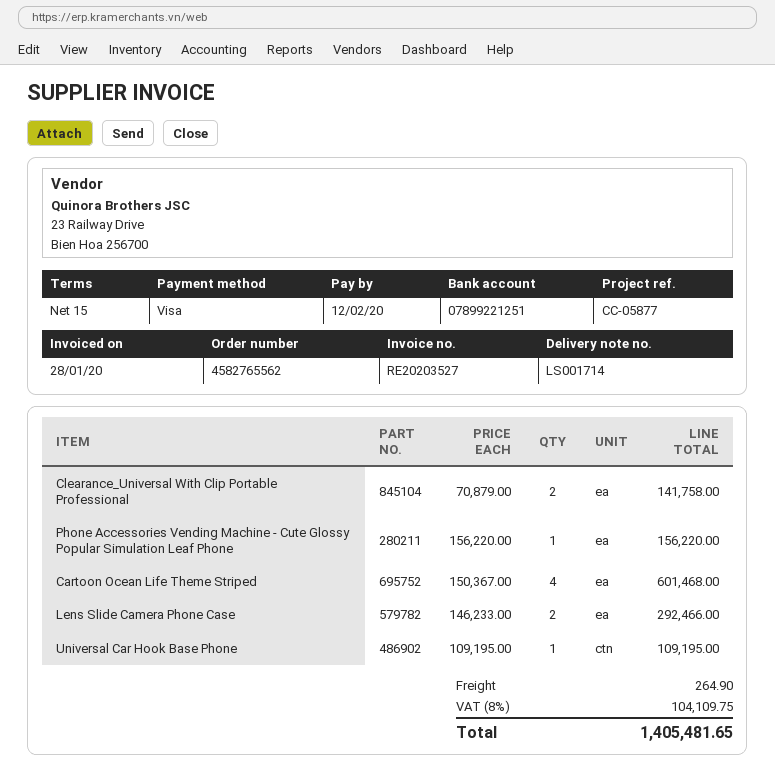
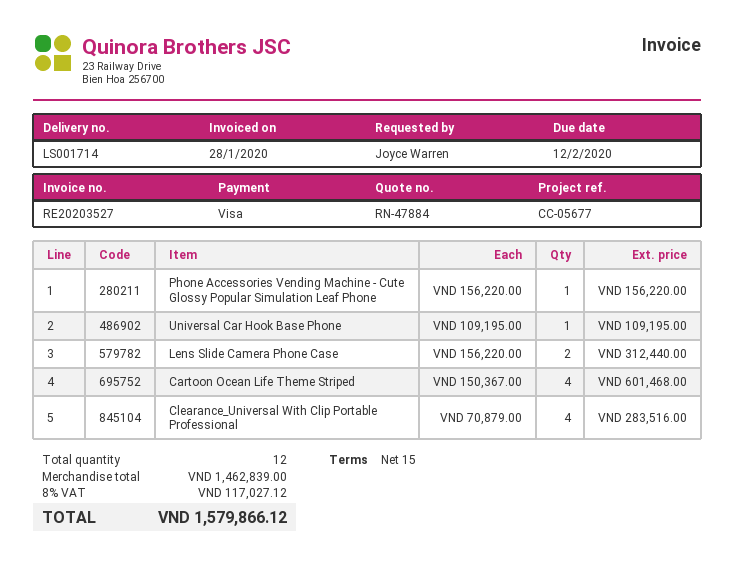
reference: CC-05877 -> CC-05677
Clearance_Universal With Clip Portable Professional: 2 x 70879.00 = 141758.00 -> 4 x 70879.00 = 283516.00
Lens Slide Camera Phone Case: 2 x 146233.00 = 292466.00 -> 2 x 156220.00 = 312440.00
shipping: 264.90 -> none
tax: 8% = 104109.75 -> 8% = 117027.12
total: 1405481.65 -> 1579866.12

